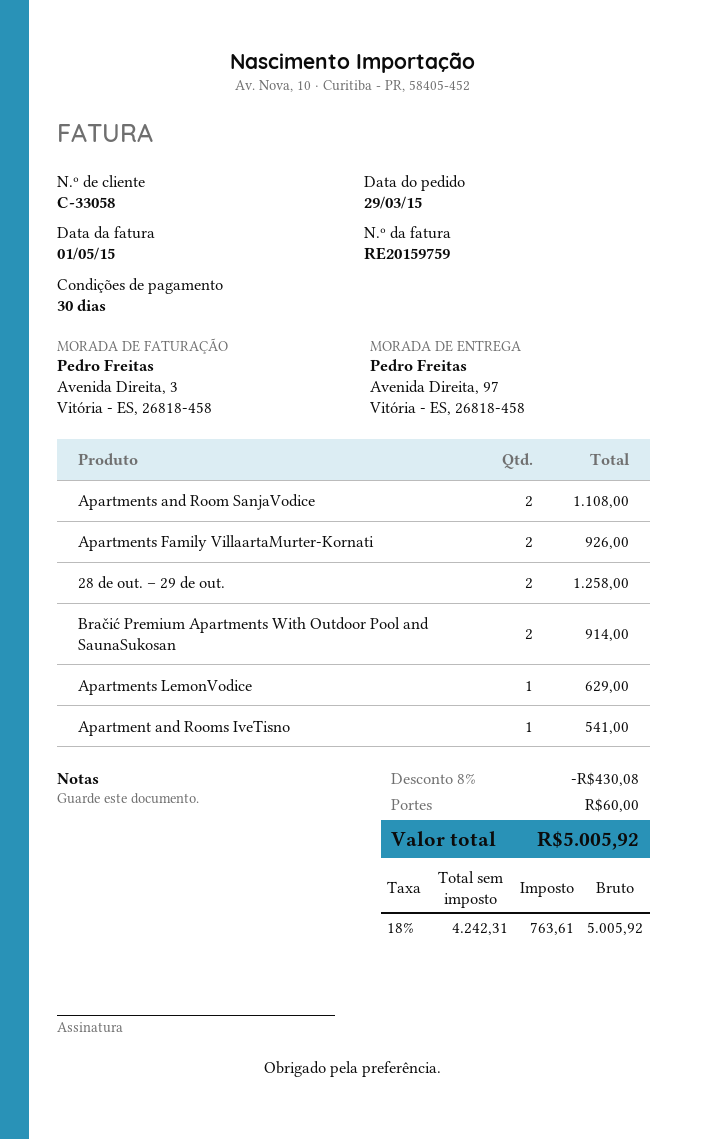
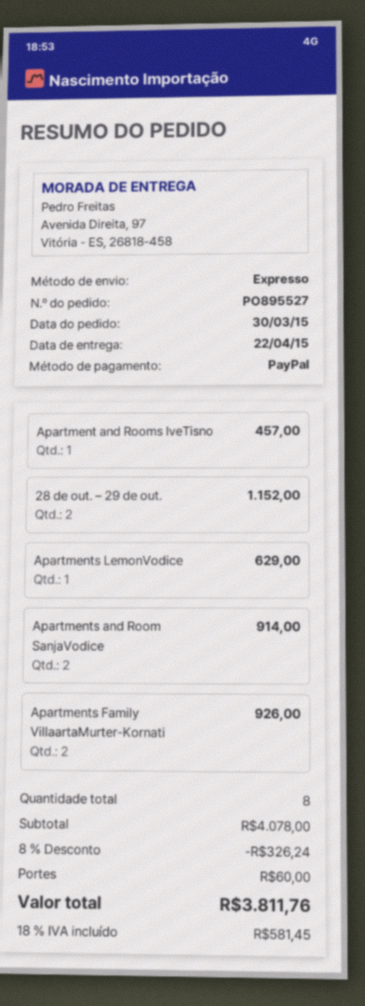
order date: 2015-03-29 -> 2015-03-30
Apartments and Room SanjaVodice: 2 for 1108.00 -> 2 for 914.00
28 de out. – 29 de out.: 2 for 1258.00 -> 2 for 1152.00
Bračić Premium Apartments With Outdoor Pool and SaunaSukosan: 2 for 914.00 -> none
Apartment and Rooms IveTisno: 1 for 541.00 -> 1 for 457.00
discount: 8% = 430.08 -> 8% = 326.24
tax: 18% = 763.61 -> 18% = 581.45
total: 5005.92 -> 3811.76

